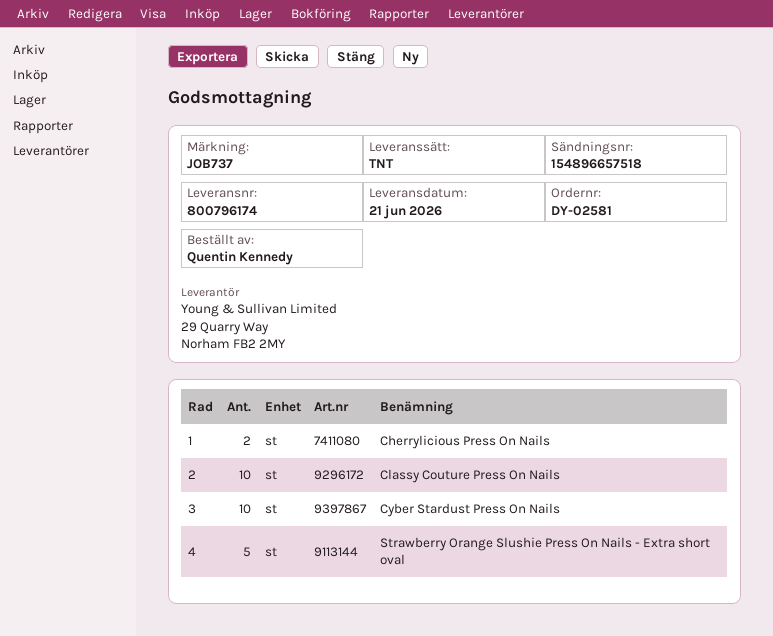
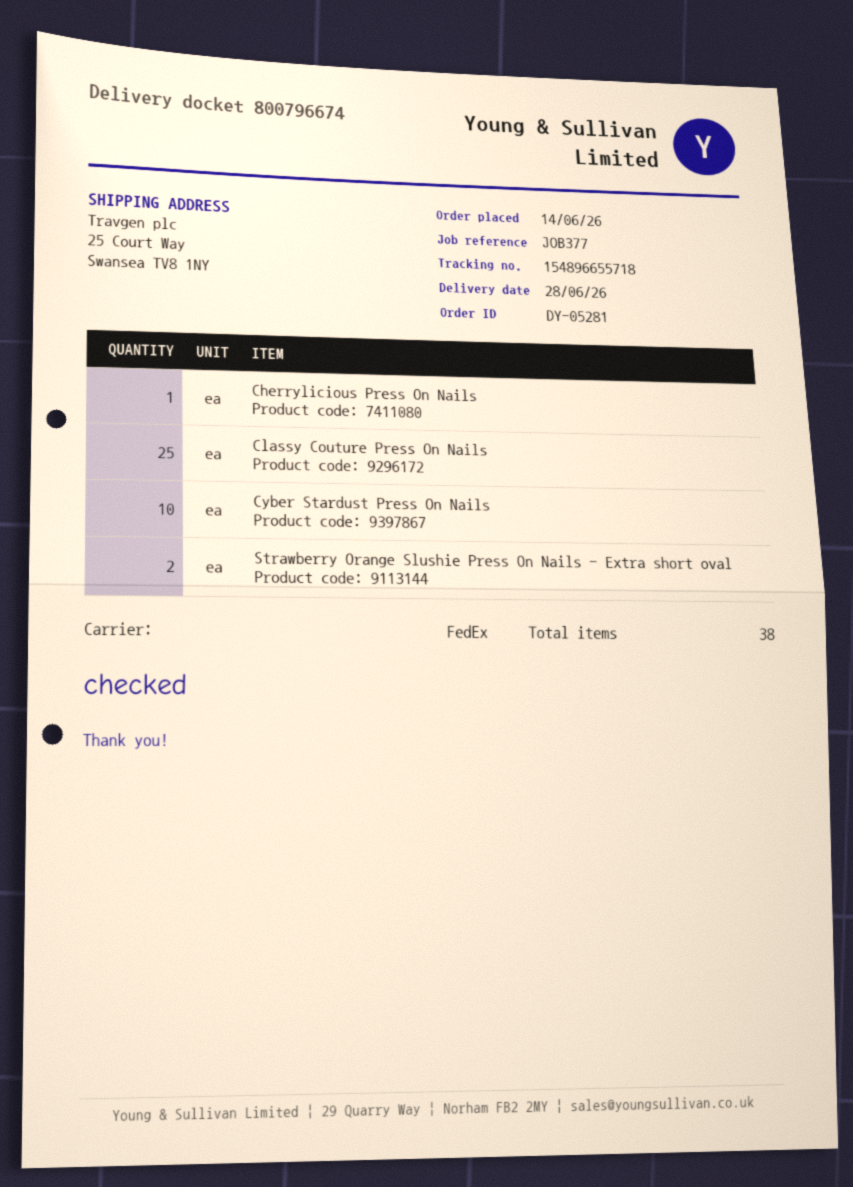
order number: DY-02581 -> DY-05281
delivery note number: 800796174 -> 800796674
delivery date: 2026-06-21 -> 2026-06-28
reference: JOB737 -> JOB377
shipping method: TNT -> FedEx
tracking number: 154896657518 -> 154896655718
Cherrylicious Press On Nails: 2 -> 1
Classy Couture Press On Nails: 10 -> 25
Strawberry Orange Slushie Press On Nails - Extra short oval: 5 -> 2

